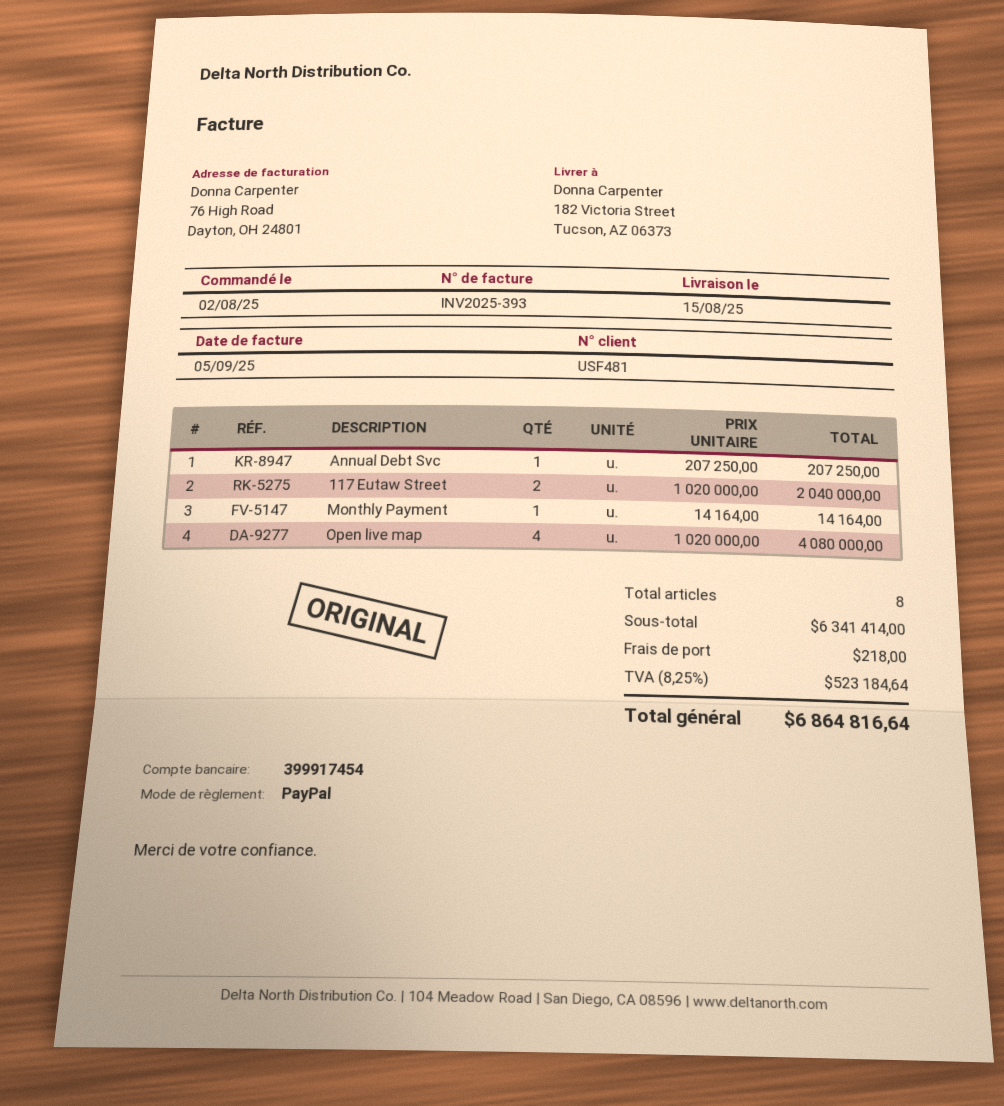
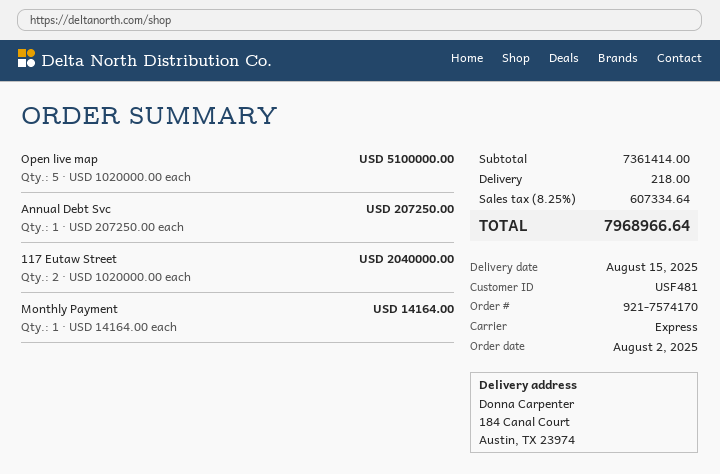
ship to: 182 Victoria Street, Tucson, AZ 06373 -> 184 Canal Court, Austin, TX 23974
Open live map: 4 x 1020000.00 = 4080000.00 -> 5 x 1020000.00 = 5100000.00
subtotal: 6341414.00 -> 7361414.00
tax: 8.25% = 523184.64 -> 8.25% = 607334.64
total: 6864816.64 -> 7968966.64

